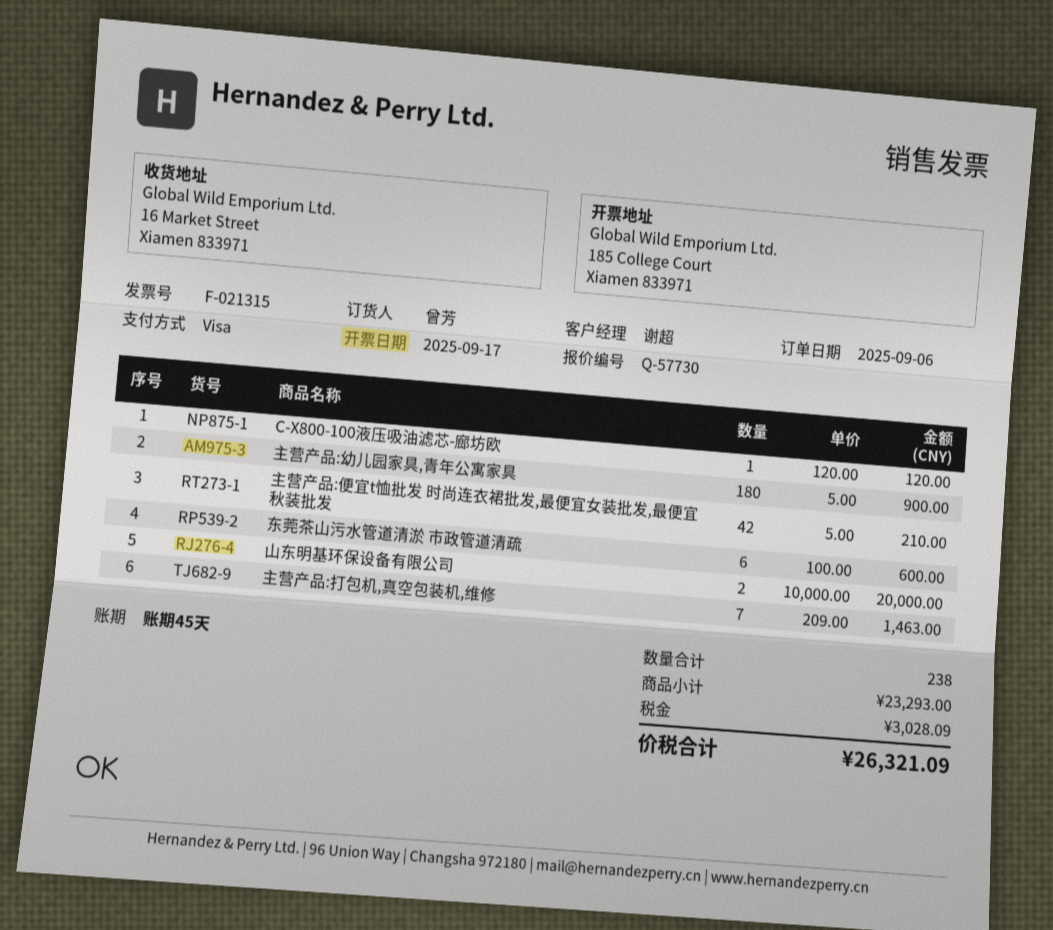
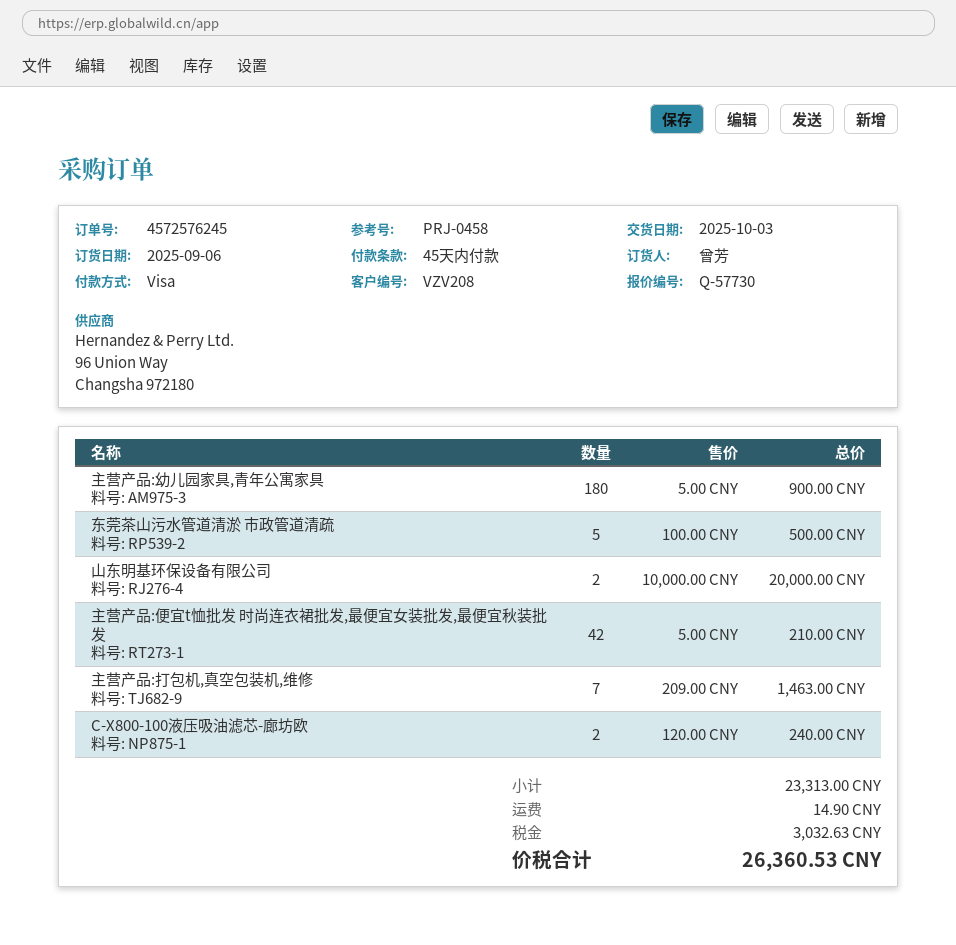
C-X800-100液压吸油滤芯-廊坊欧: 1 x 120.00 = 120.00 -> 2 x 120.00 = 240.00
东莞茶山污水管道清淤 市政管道清疏: 6 x 100.00 = 600.00 -> 5 x 100.00 = 500.00
subtotal: 23293.00 -> 23313.00
shipping: none -> 14.90
tax: 3028.09 -> 3032.63
total: 26321.09 -> 26360.53

